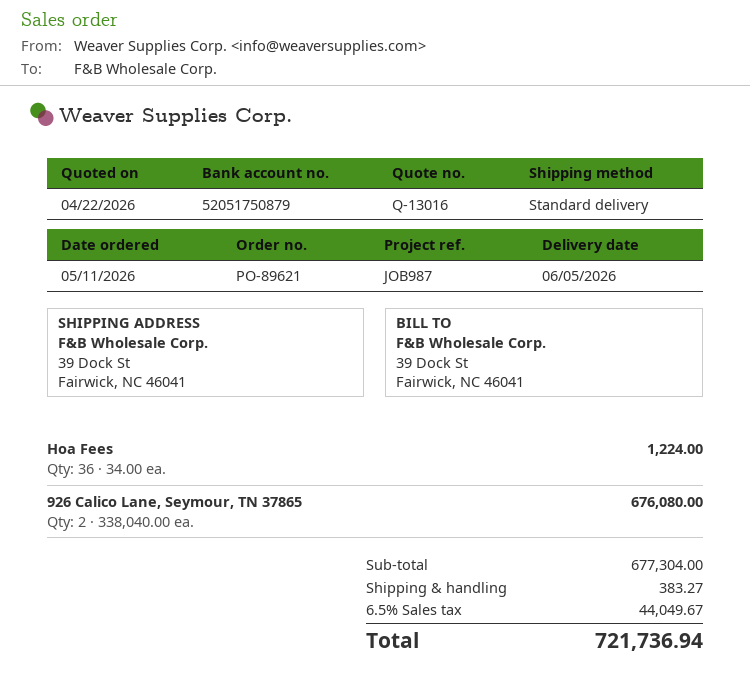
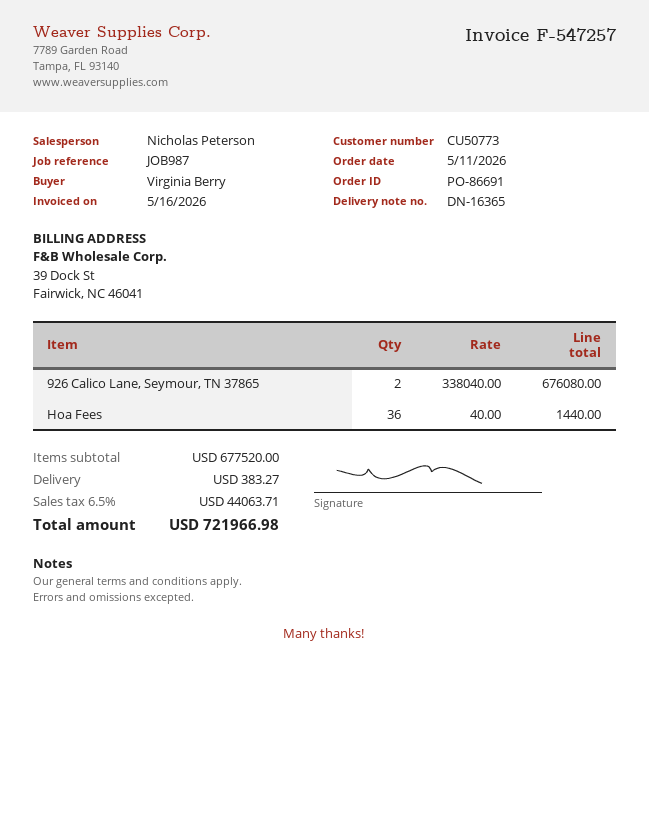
order number: PO-89621 -> PO-86691
Hoa Fees: 36 x 34.00 = 1224.00 -> 36 x 40.00 = 1440.00
subtotal: 677304.00 -> 677520.00
tax: 6.5% = 44049.67 -> 6.5% = 44063.71
total: 721736.94 -> 721966.98

